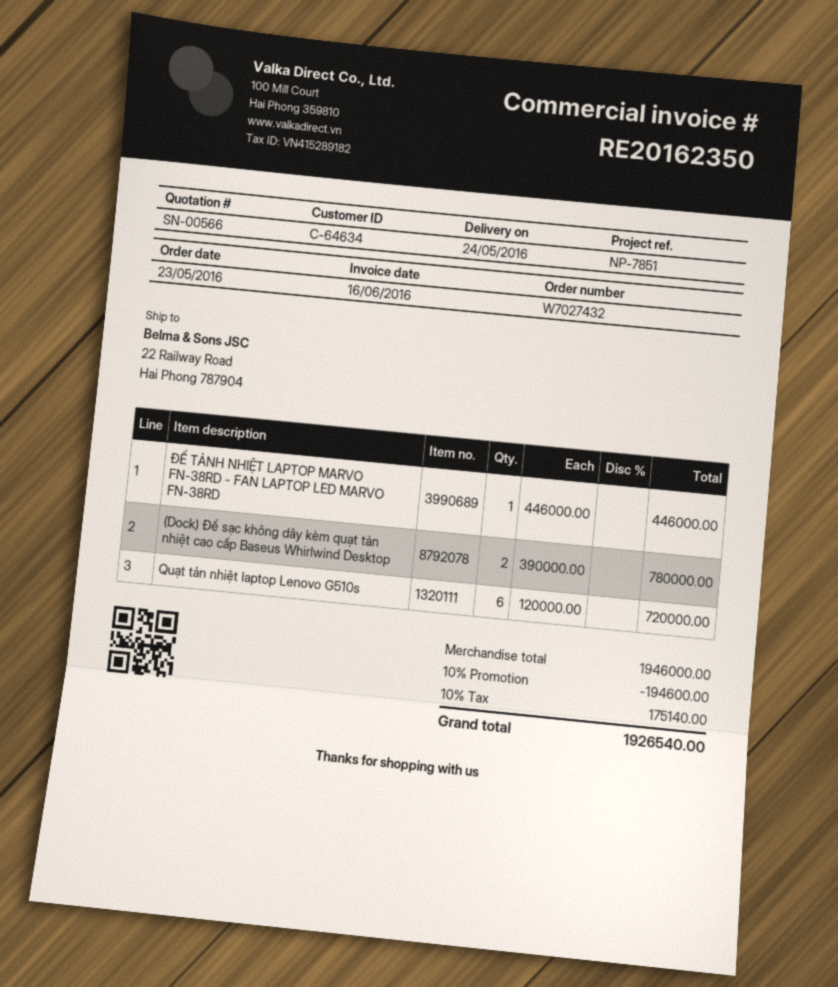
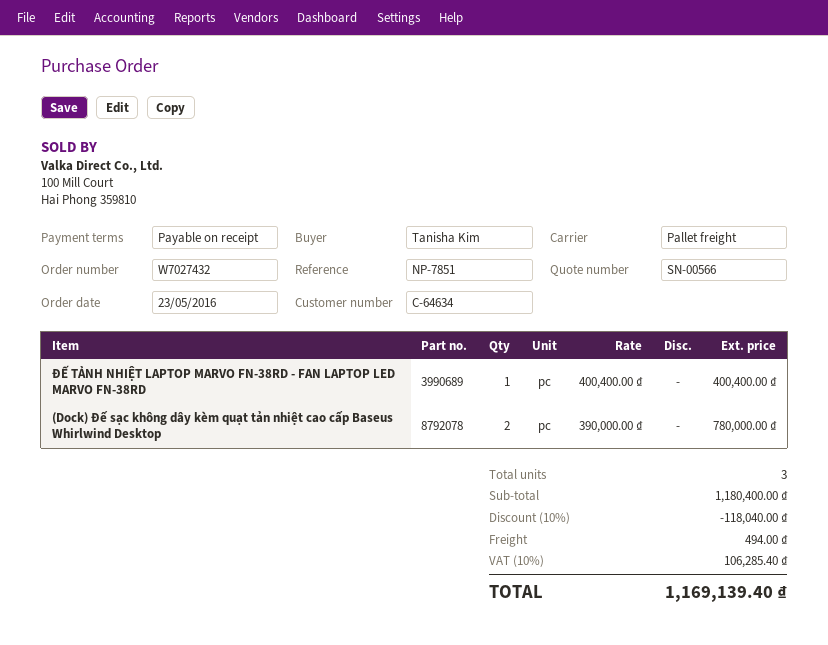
ĐẾ TẢNH NHIỆT LAPTOP MARVO FN-38RD - FAN LAPTOP LED MARVO FN-38RD: 1 x 446000.00 = 446000.00 -> 1 x 400400.00 = 400400.00
Quạt tản nhiệt laptop Lenovo G510s: 6 x 120000.00 = 720000.00 -> none
subtotal: 1946000.00 -> 1180400.00
discount: 10% = 194600.00 -> 10% = 118040.00
shipping: none -> 494.00
tax: 10% = 175140.00 -> 10% = 106285.40
total: 1926540.00 -> 1169139.40

